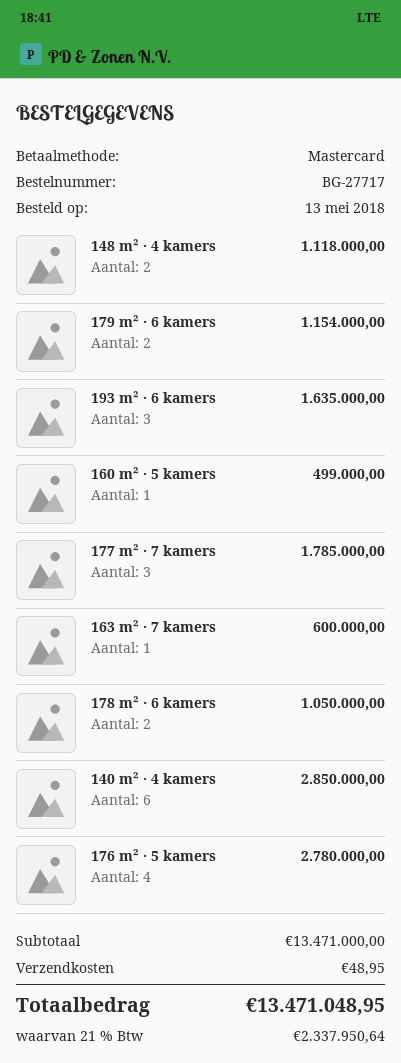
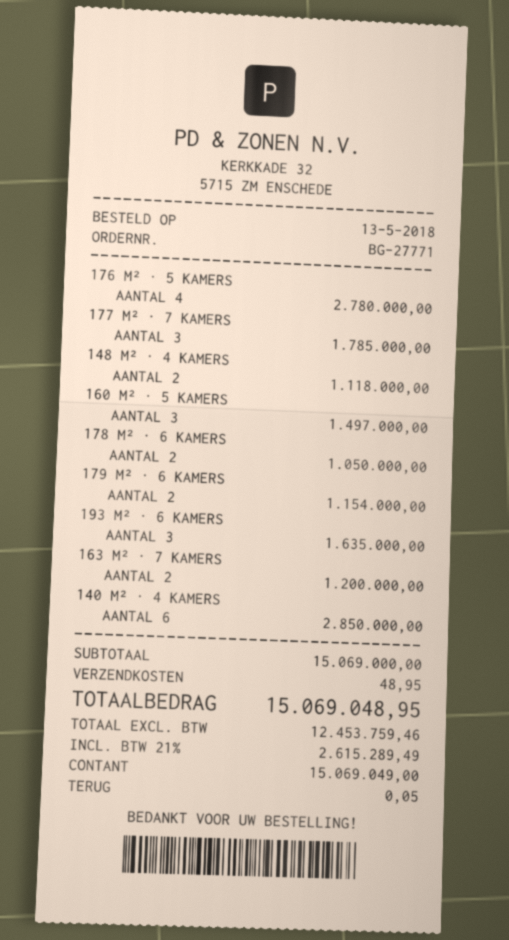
order number: BG-27717 -> BG-27771
payment method: Mastercard -> cash
160 m² · 5 kamers: 1 for 499000.00 -> 3 for 1497000.00
163 m² · 7 kamers: 1 for 600000.00 -> 2 for 1200000.00
subtotal: 13471000.00 -> 15069000.00
tax: 21% = 2337950.64 -> 21% = 2615289.49
total: 13471048.95 -> 15069048.95

